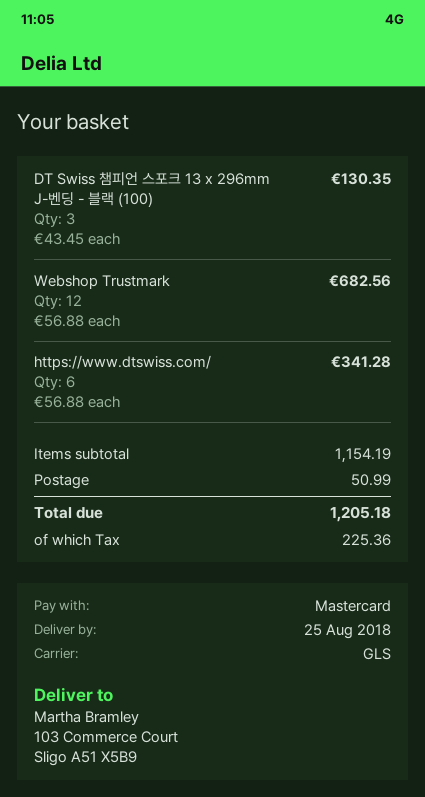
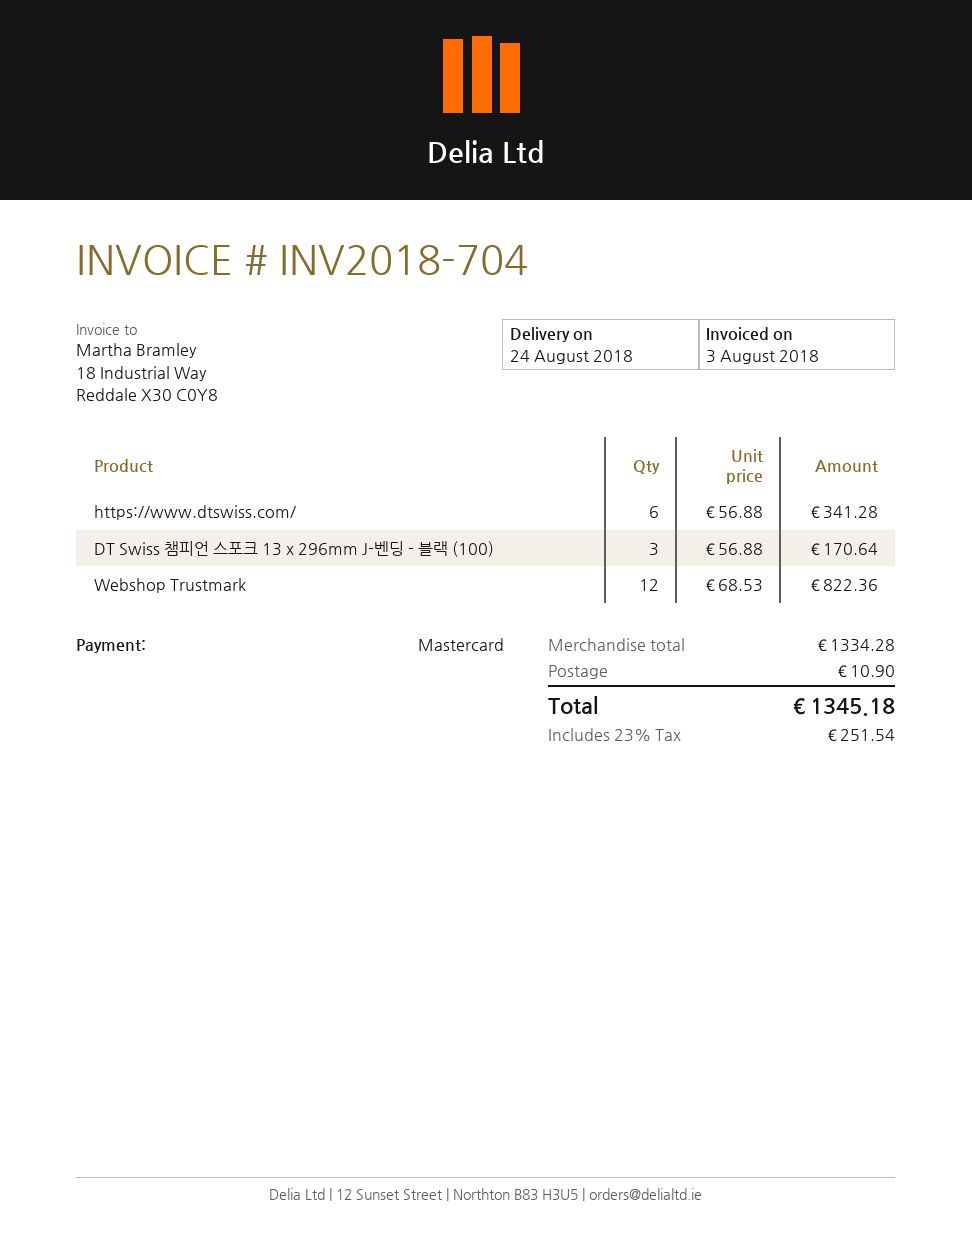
delivery date: 2018-08-25 -> 2018-08-24
DT Swiss 챔피언 스포크 13 x 296mm J-벤딩 - 블랙 (100): 3 x 43.45 = 130.35 -> 3 x 56.88 = 170.64
Webshop Trustmark: 12 x 56.88 = 682.56 -> 12 x 68.53 = 822.36
subtotal: 1154.19 -> 1334.28
shipping: 50.99 -> 10.90
tax: 225.36 -> 251.54
total: 1205.18 -> 1345.18

